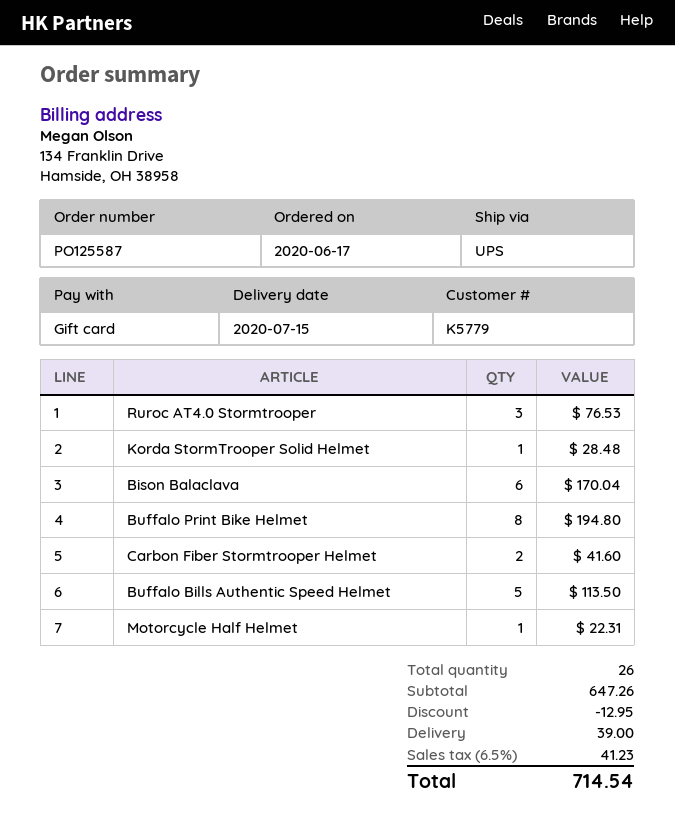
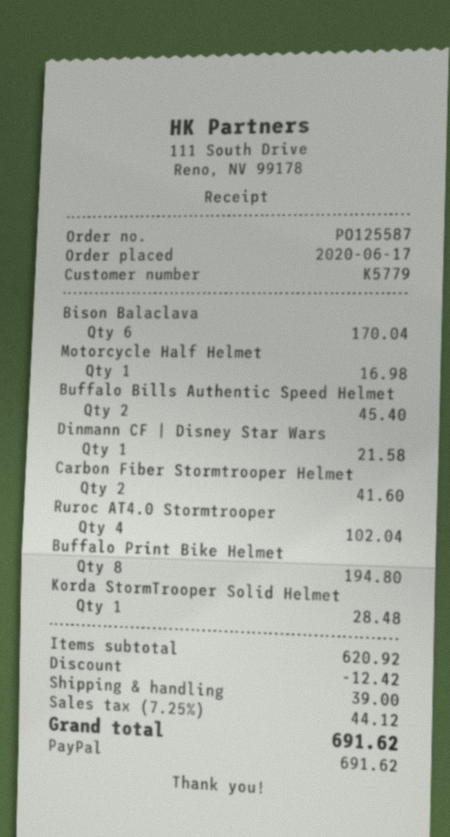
payment method: gift card -> PayPal
Ruroc AT4.0 Stormtrooper: 3 for 76.53 -> 4 for 102.04
Buffalo Bills Authentic Speed Helmet: 5 for 113.50 -> 2 for 45.40
Motorcycle Half Helmet: 1 for 22.31 -> 1 for 16.98
Dinmann CF | Disney Star Wars: none -> 1 for 21.58
subtotal: 647.26 -> 620.92
discount: 12.95 -> 12.42
tax: 6.5% = 41.23 -> 7.25% = 44.12
total: 714.54 -> 691.62

